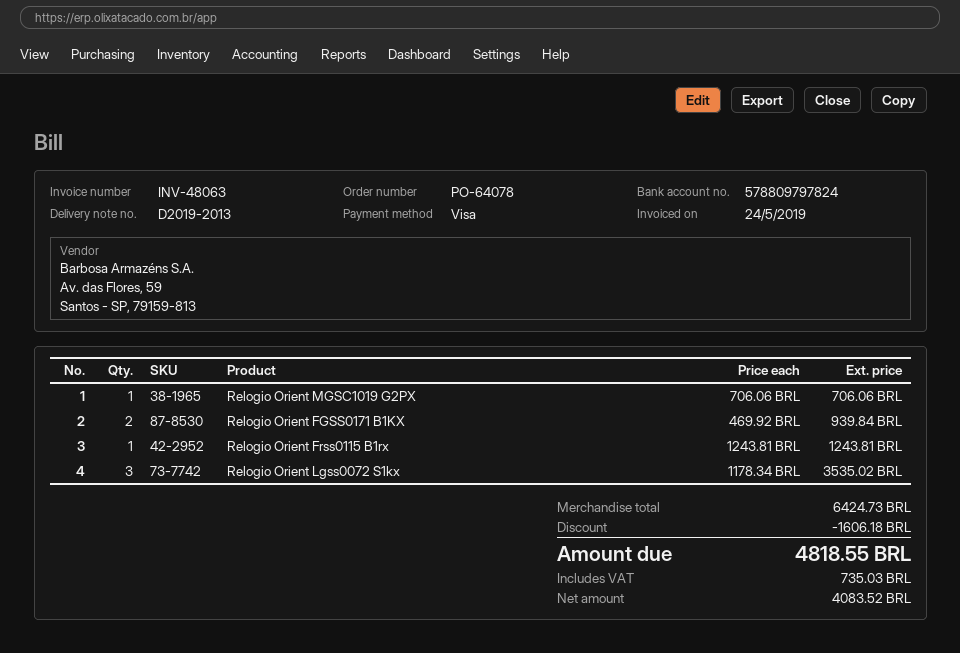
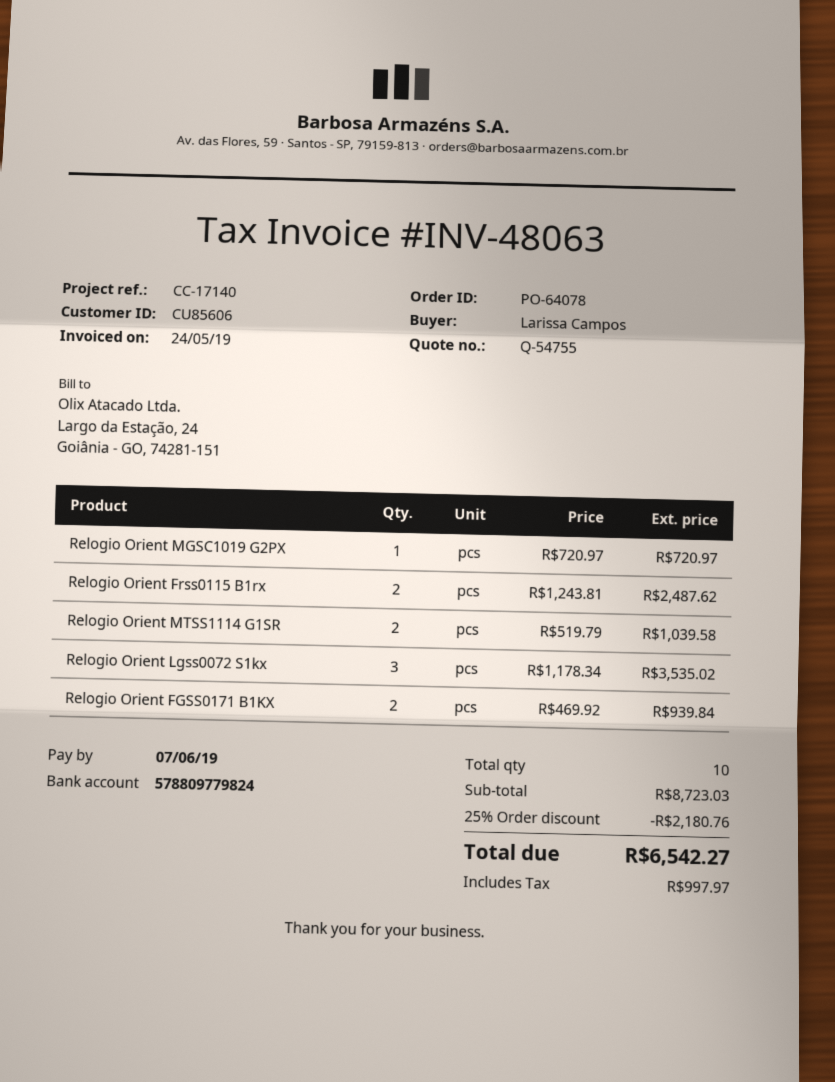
bank account: 578809797824 -> 578809779824
Relogio Orient MGSC1019 G2PX: 1 x 706.06 = 706.06 -> 1 x 720.97 = 720.97
Relogio Orient Frss0115 B1rx: 1 x 1243.81 = 1243.81 -> 2 x 1243.81 = 2487.62
Relogio Orient MTSS1114 G1SR: none -> 2 x 519.79 = 1039.58
subtotal: 6424.73 -> 8723.03
discount: 1606.18 -> 2180.76
tax: 735.03 -> 997.97
total: 4818.55 -> 6542.27

